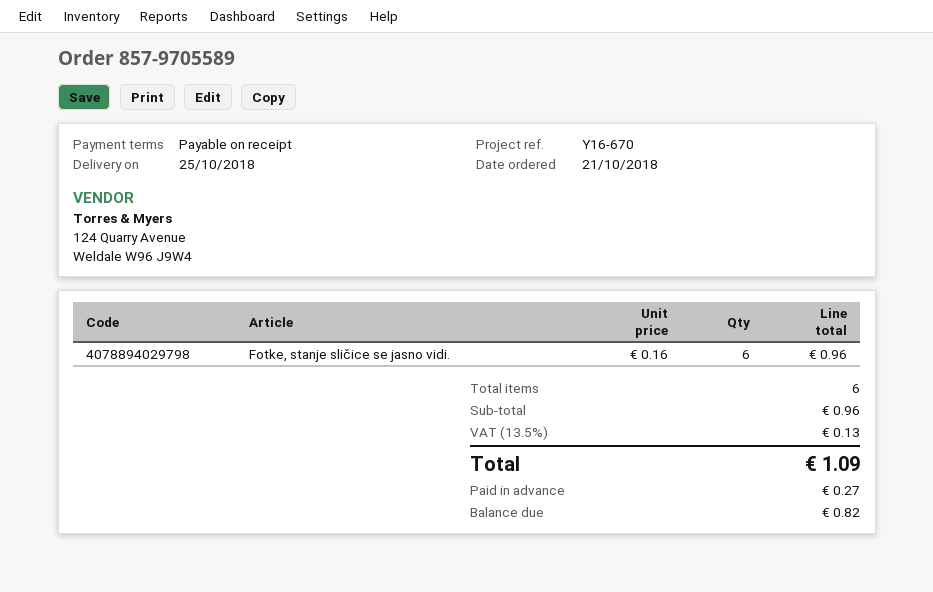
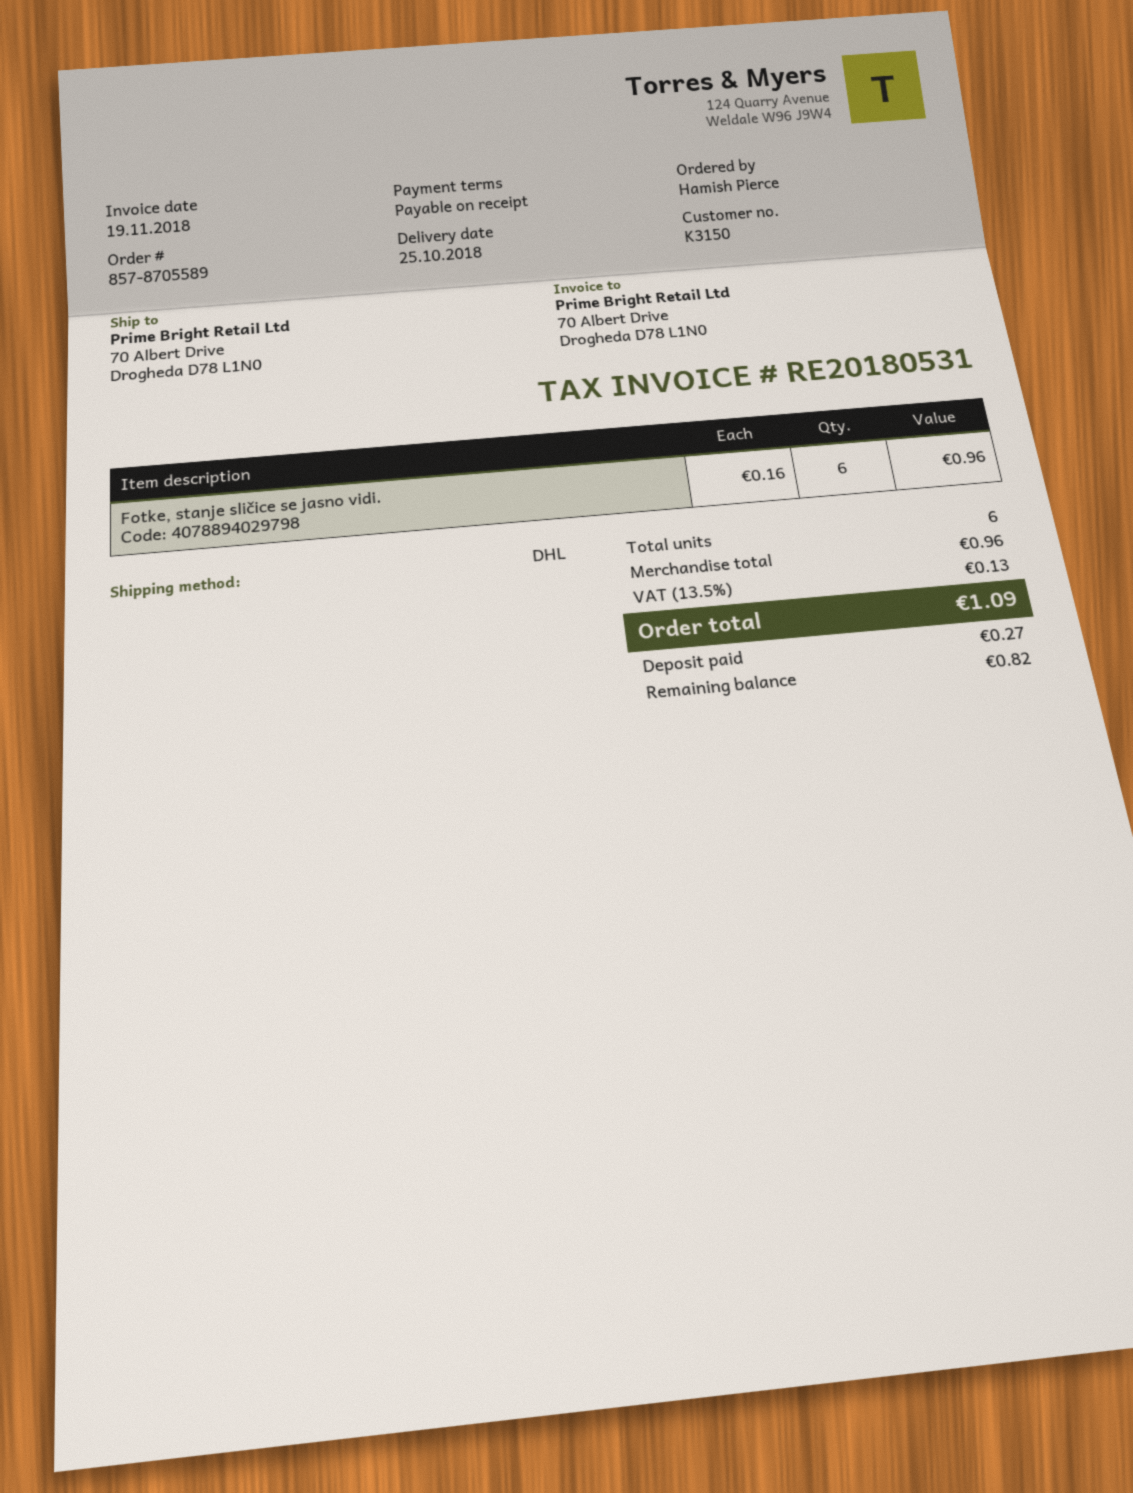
order number: 857-9705589 -> 857-8705589

